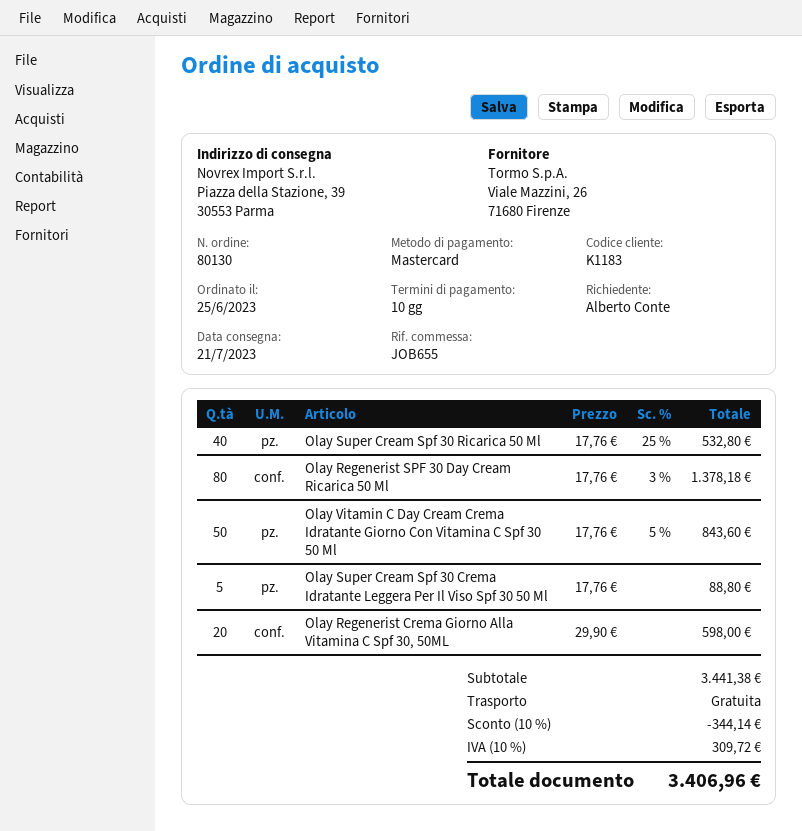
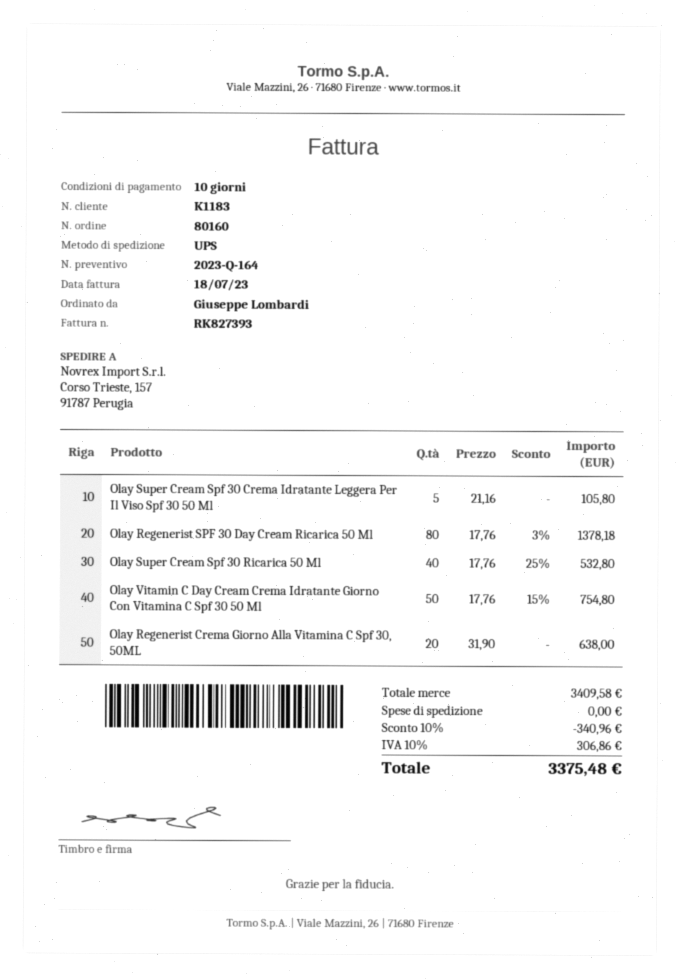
order number: 80130 -> 80160
ordered by: Alberto Conte -> Giuseppe Lombardi
ship to: Piazza della Stazione, 39, 30553 Parma -> Corso Trieste, 157, 91787 Perugia
Olay Vitamin C Day Cream Crema Idratante Giorno Con Vitamina C Spf 30 50 Ml: 50 x 17.76 - 5% = 843.60 -> 50 x 17.76 - 15% = 754.80
Olay Super Cream Spf 30 Crema Idratante Leggera Per Il Viso Spf 30 50 Ml: 5 x 17.76 = 88.80 -> 5 x 21.16 = 105.80
Olay Regenerist Crema Giorno Alla Vitamina C Spf 30, 50ML: 20 x 29.90 = 598.00 -> 20 x 31.90 = 638.00
subtotal: 3441.38 -> 3409.58
discount: 10% = 344.14 -> 10% = 340.96
tax: 10% = 309.72 -> 10% = 306.86
total: 3406.96 -> 3375.48

